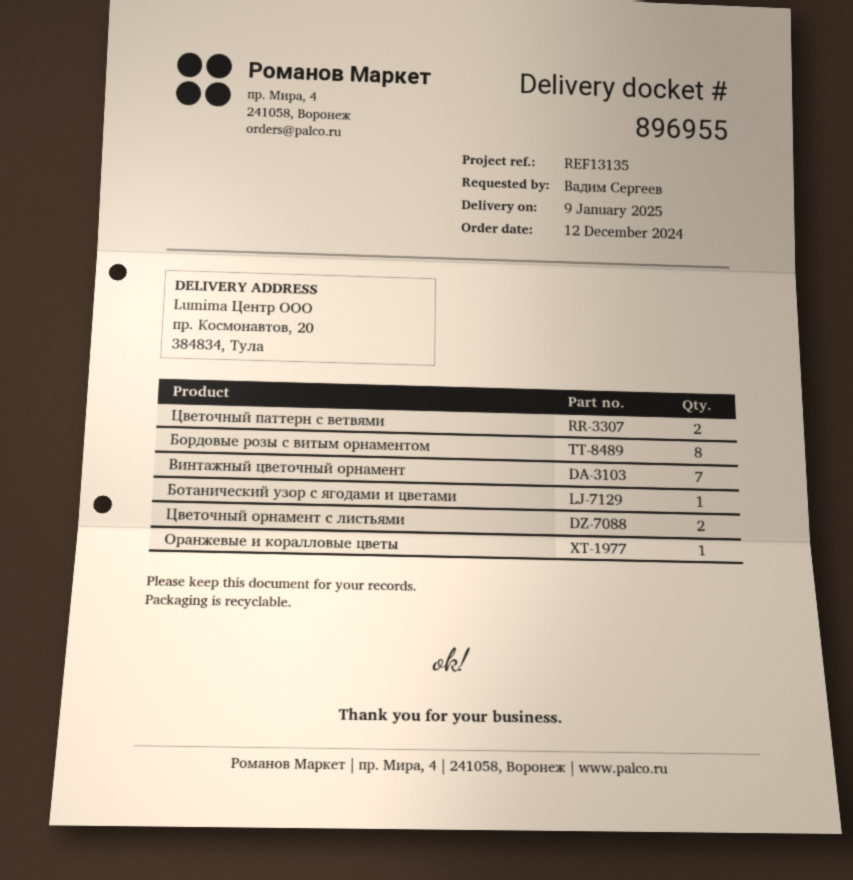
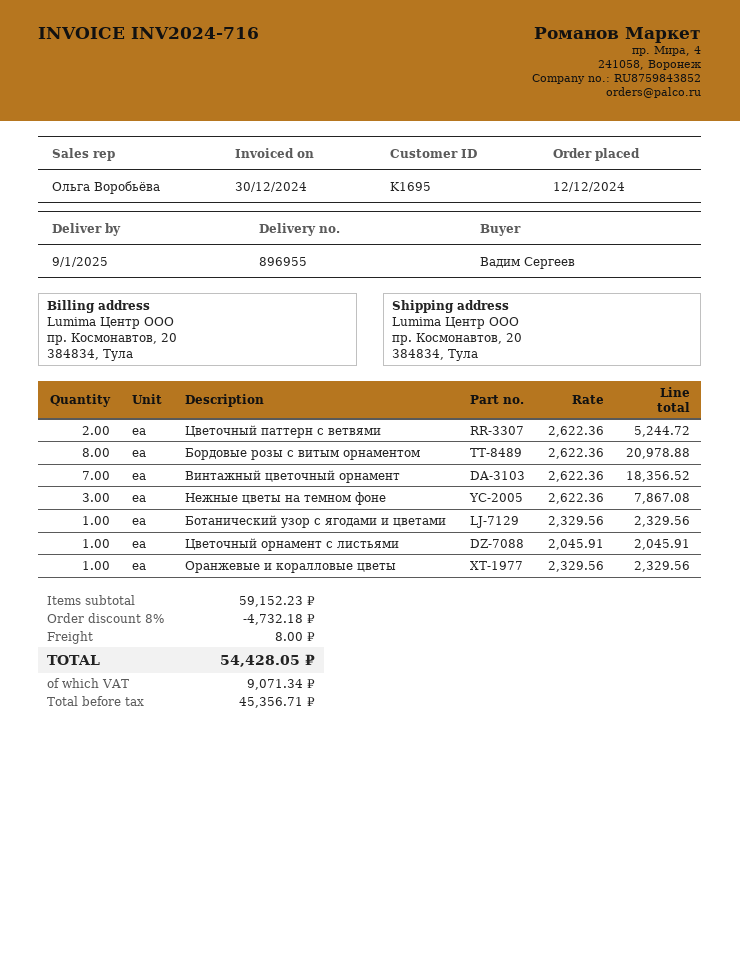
Цветочный орнамент с листьями: 2 -> 1
Нежные цветы на темном фоне: none -> 3

